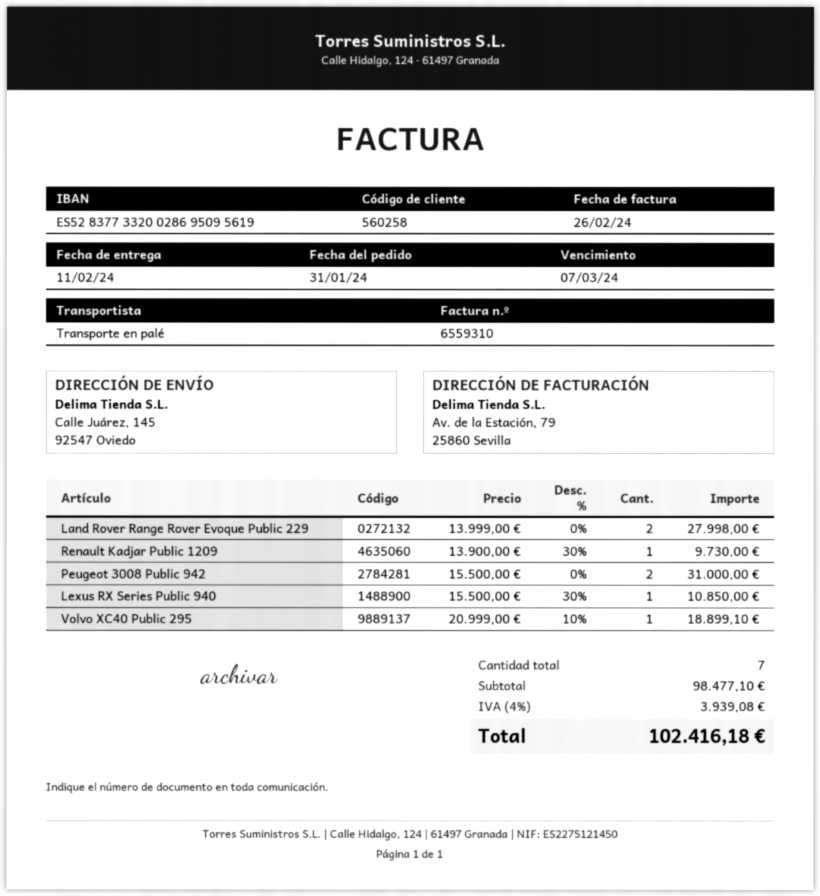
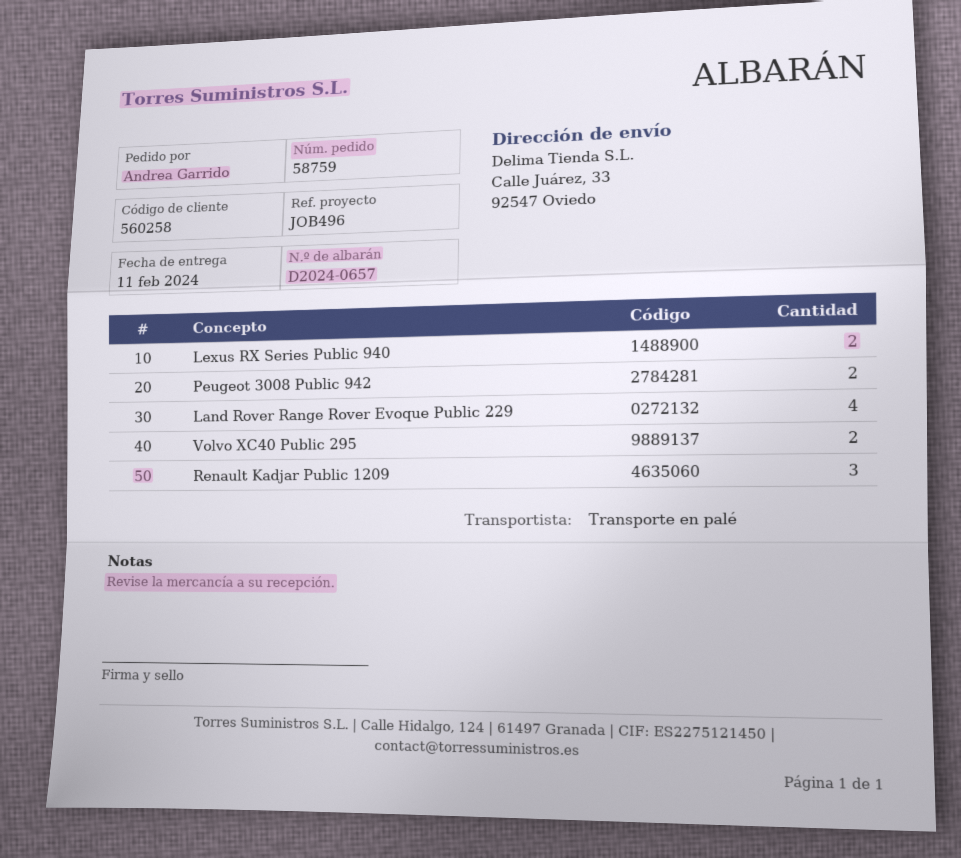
ship to: Calle Juárez, 145, 92547 Oviedo -> Calle Juárez, 33, 92547 Oviedo
Land Rover Range Rover Evoque Public 229: 2 -> 4
Renault Kadjar Public 1209: 1 -> 3
Lexus RX Series Public 940: 1 -> 2
Volvo XC40 Public 295: 1 -> 2

